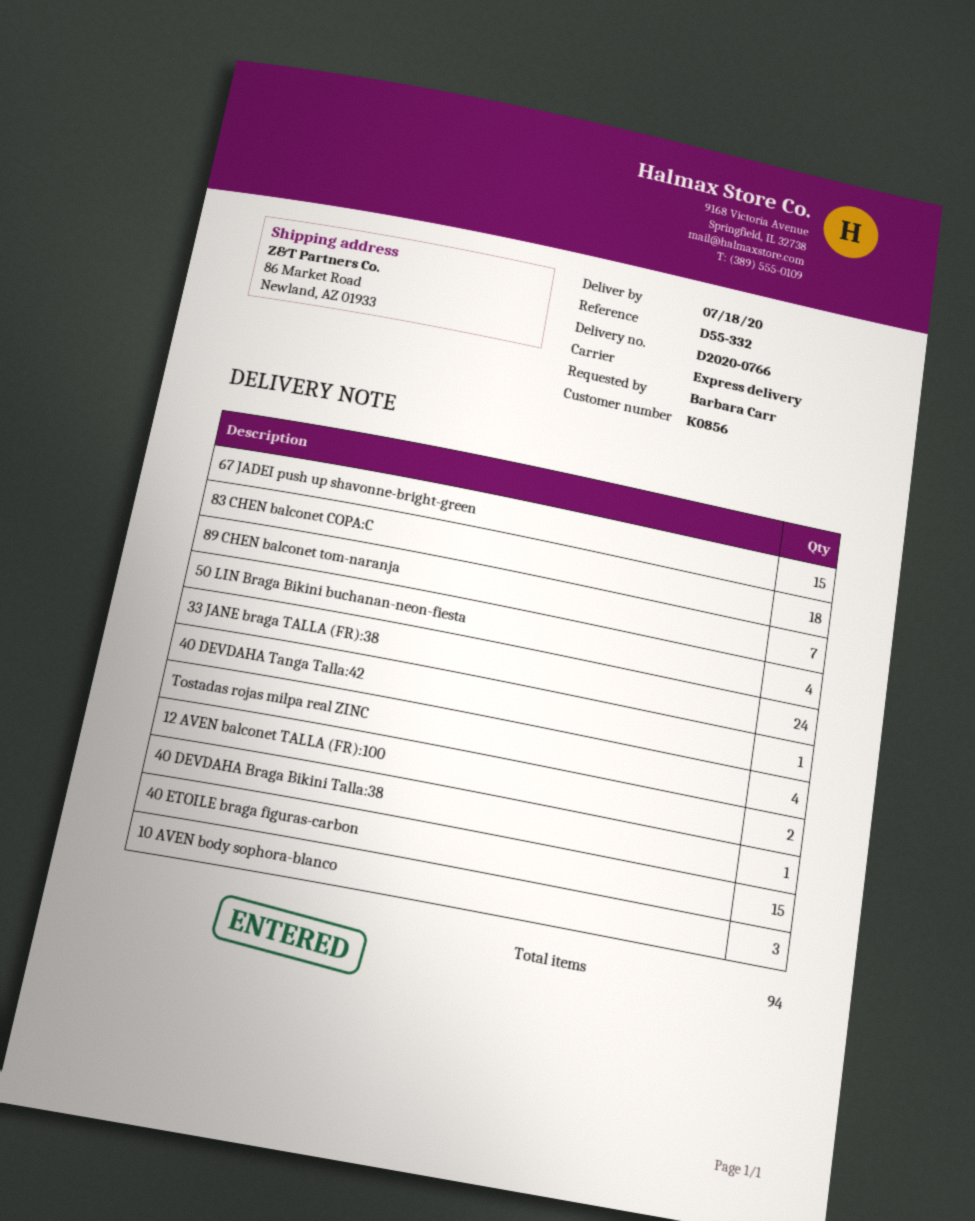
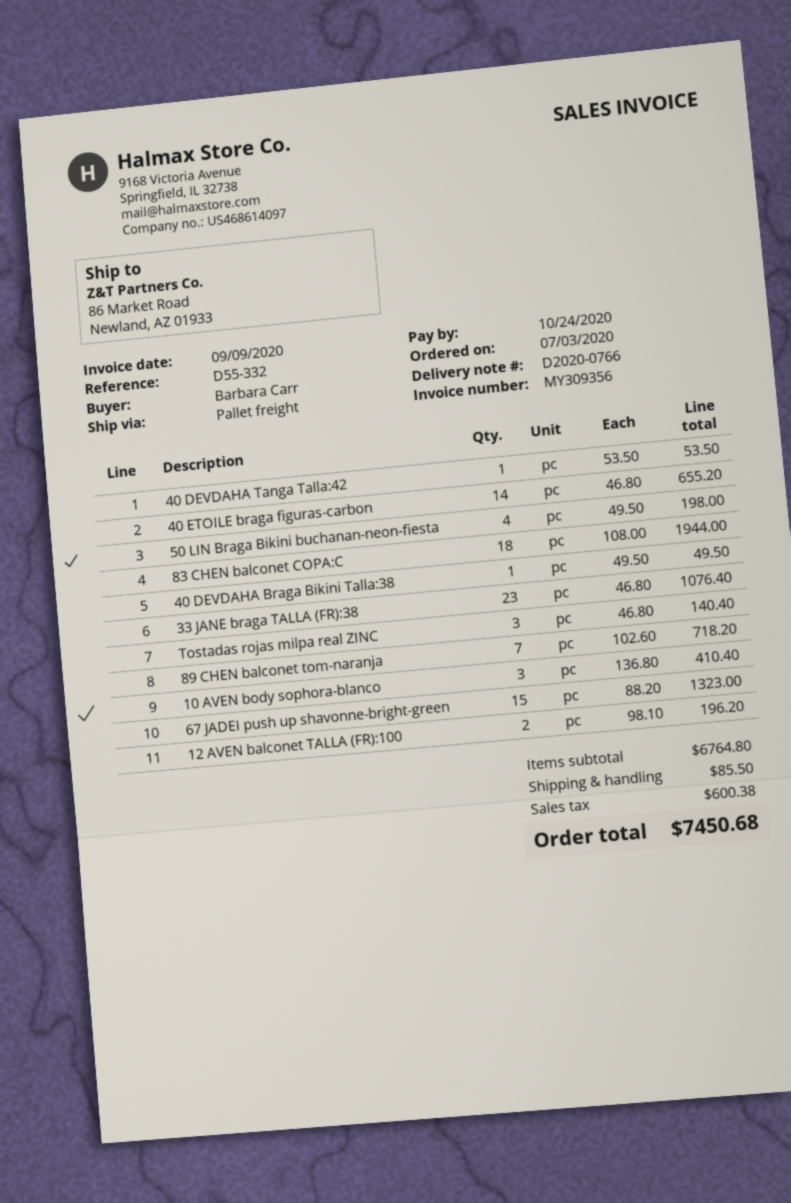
shipping method: express -> pallet freight
33 JANE braga TALLA (FR):38: 24 -> 23
Tostadas rojas milpa real ZINC: 4 -> 3
40 ETOILE braga figuras-carbon: 15 -> 14

